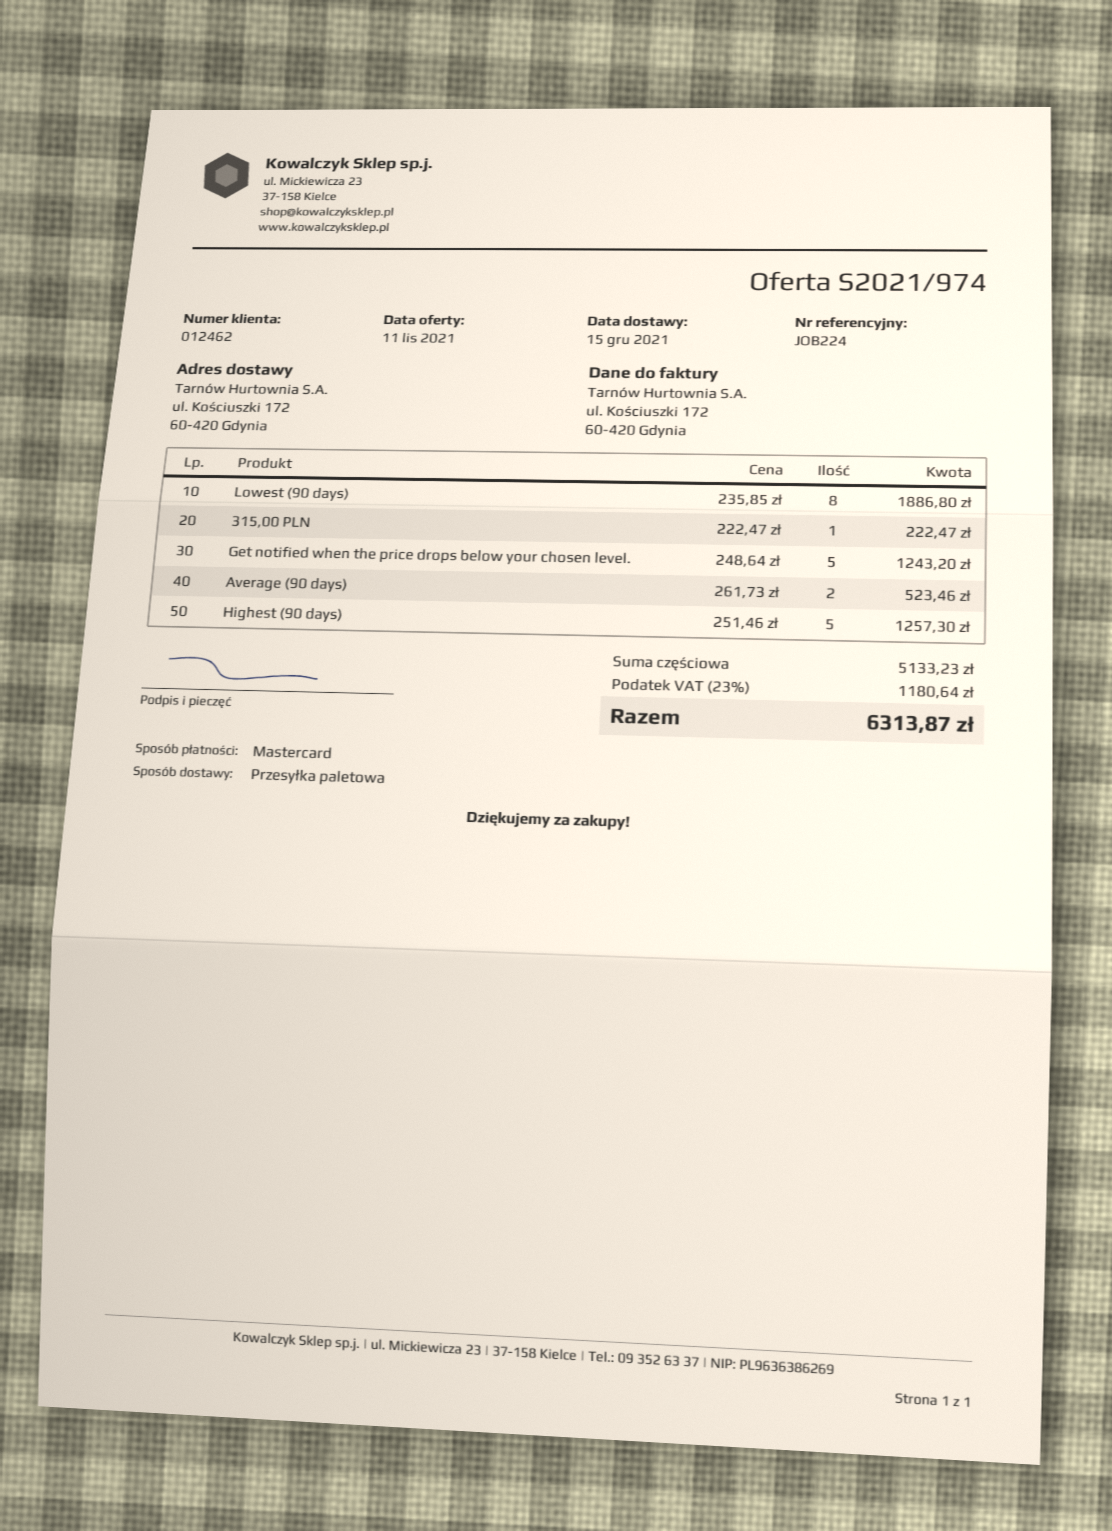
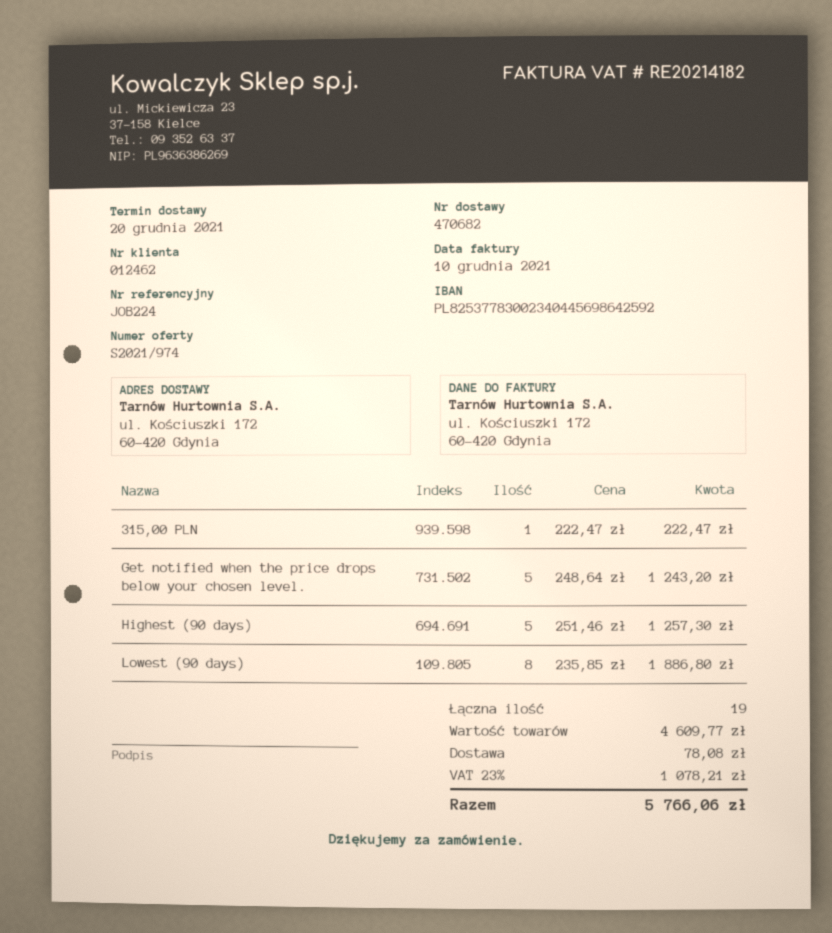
delivery date: 2021-12-15 -> 2021-12-20
Average (90 days): 2 x 261.73 = 523.46 -> none
subtotal: 5133.23 -> 4609.77
shipping: none -> 78.08
tax: 23% = 1180.64 -> 23% = 1078.21
total: 6313.87 -> 5766.06

